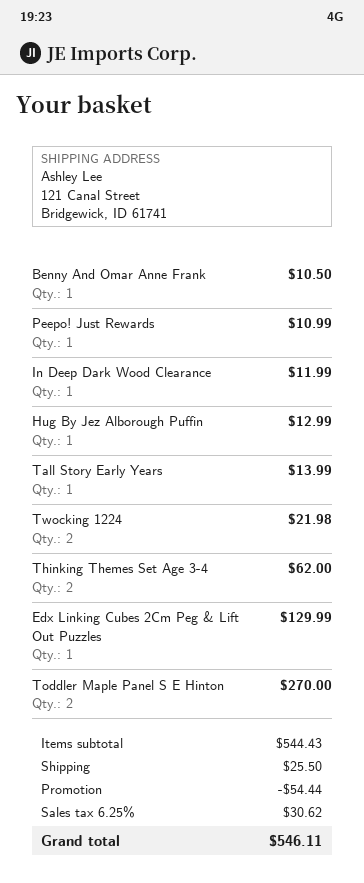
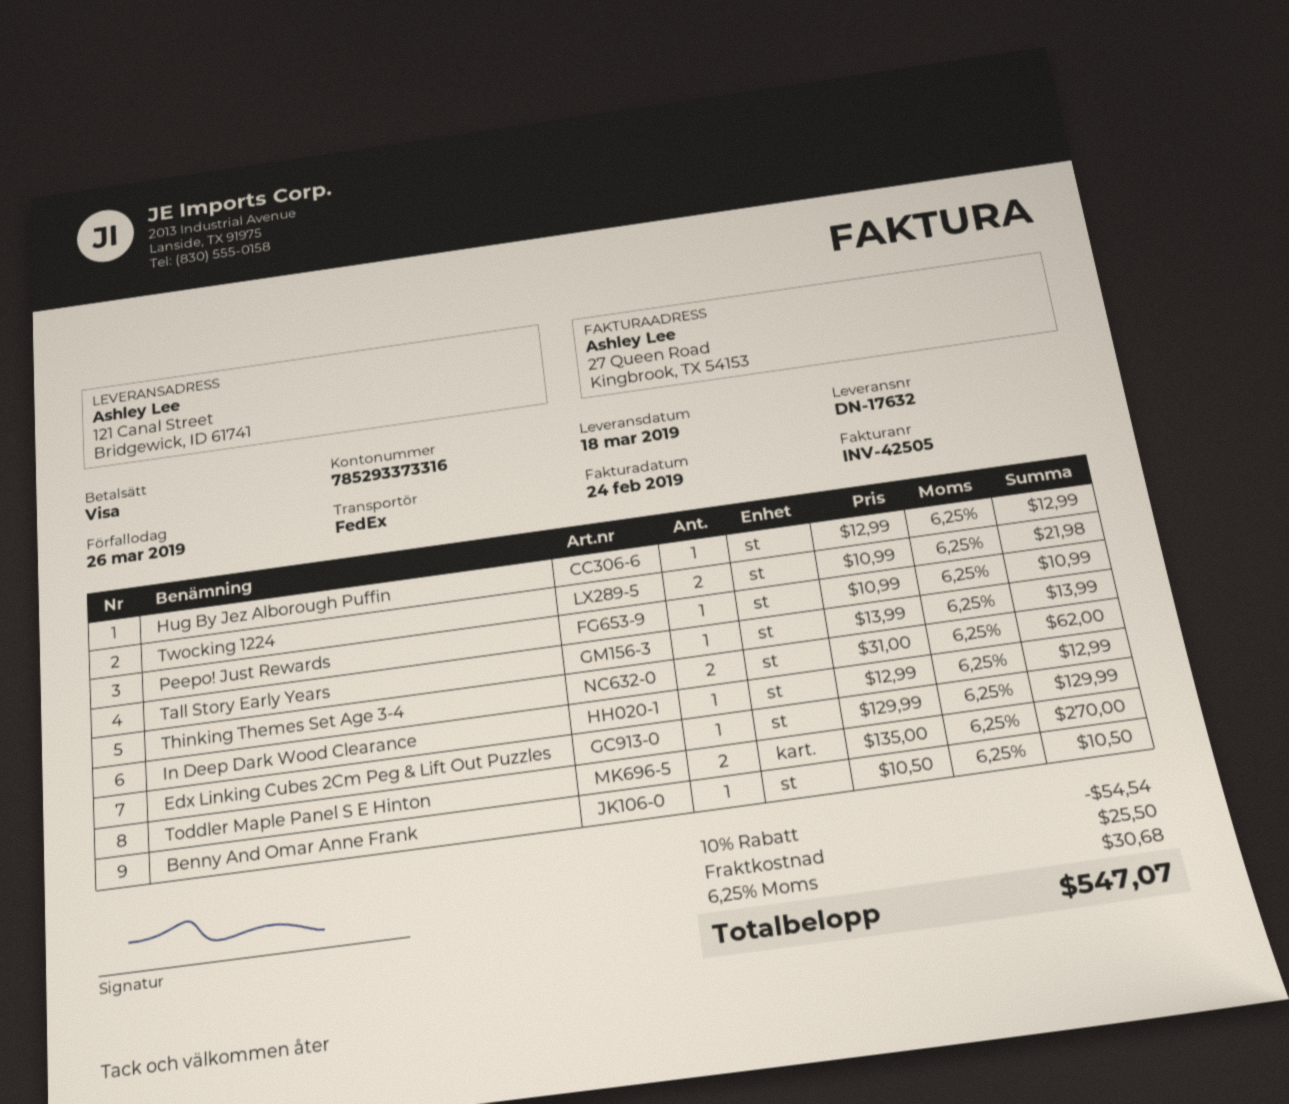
In Deep Dark Wood Clearance: 1 for 11.99 -> 1 for 12.99
discount: 54.44 -> 54.54
tax: 6.25% = 30.62 -> 6.25% = 30.68
total: 546.11 -> 547.07

